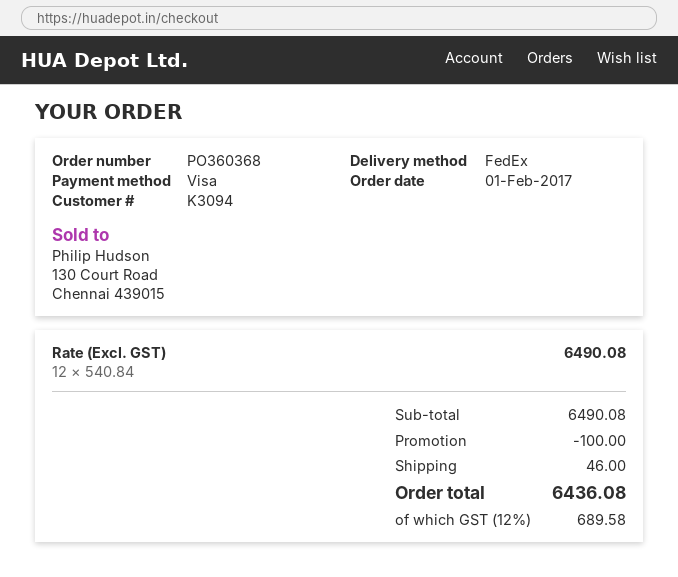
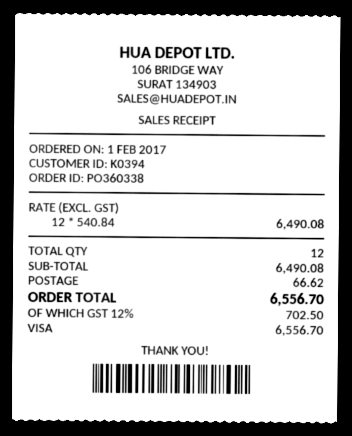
order number: PO360368 -> PO360338
customer number: K3094 -> K0394
discount: 100.00 -> none
shipping: 46.00 -> 66.62
tax: 12% = 689.58 -> 12% = 702.50
total: 6436.08 -> 6556.70

